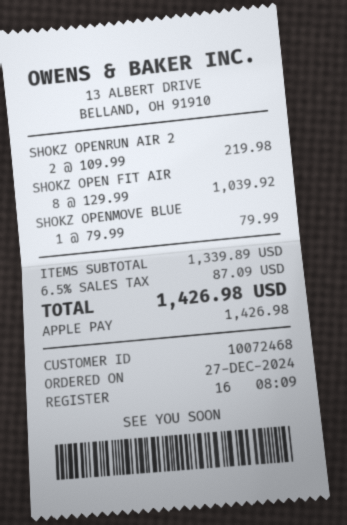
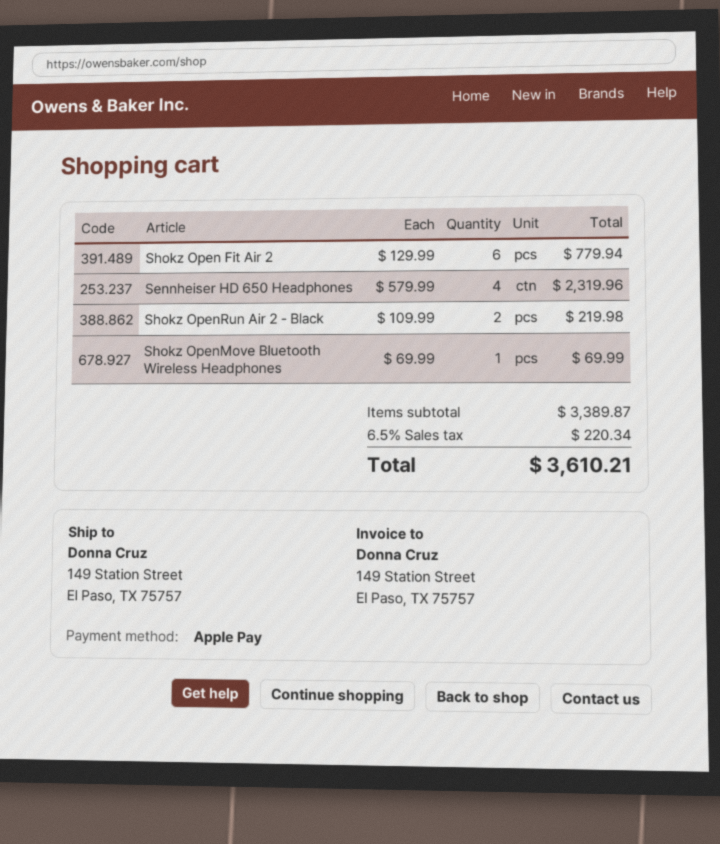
SHOKZ OPEN FIT AIR: 8 x 129.99 = 1039.92 -> 6 x 129.99 = 779.94
SHOKZ OPENMOVE BLUE: 1 x 79.99 = 79.99 -> 1 x 69.99 = 69.99
Sennheiser HD 650 Headphones: none -> 4 x 579.99 = 2319.96
subtotal: 1339.89 -> 3389.87
tax: 6.5% = 87.09 -> 6.5% = 220.34
total: 1426.98 -> 3610.21

